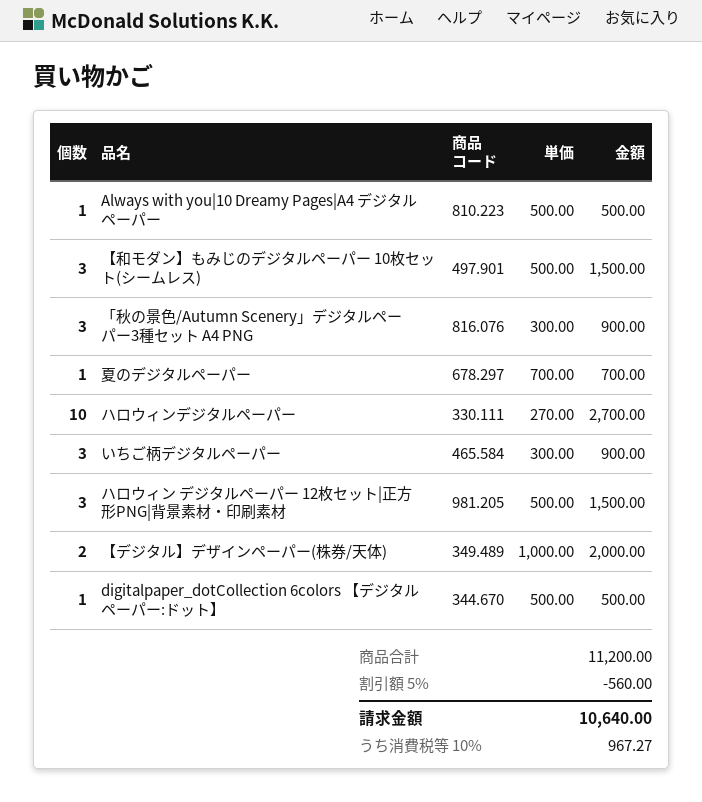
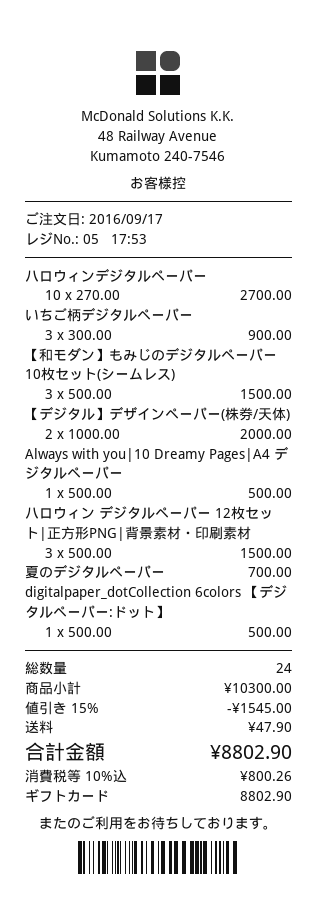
「秋の景色/Autumn Scenery」デジタルペーパー3種セット A4 PNG: 3 x 300.00 = 900.00 -> none
subtotal: 11200.00 -> 10300.00
discount: 5% = 560.00 -> 15% = 1545.00
shipping: none -> 47.90
tax: 10% = 967.27 -> 10% = 800.26
total: 10640.00 -> 8802.90

